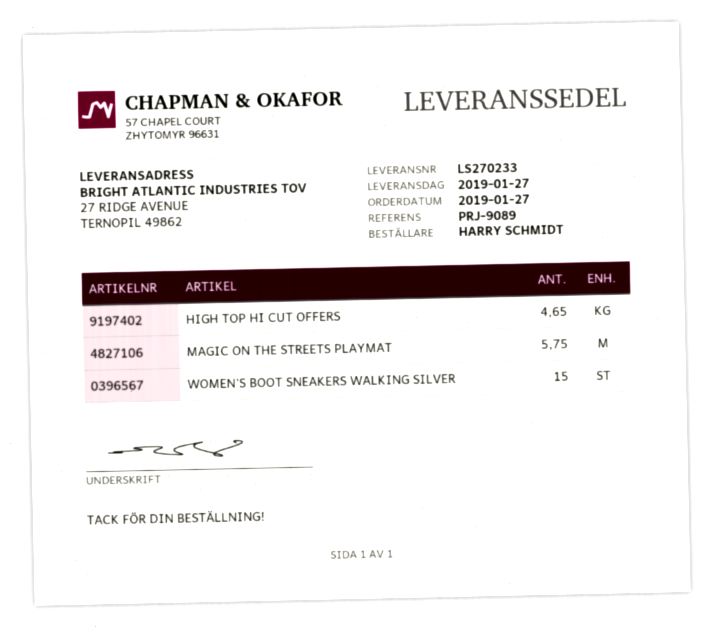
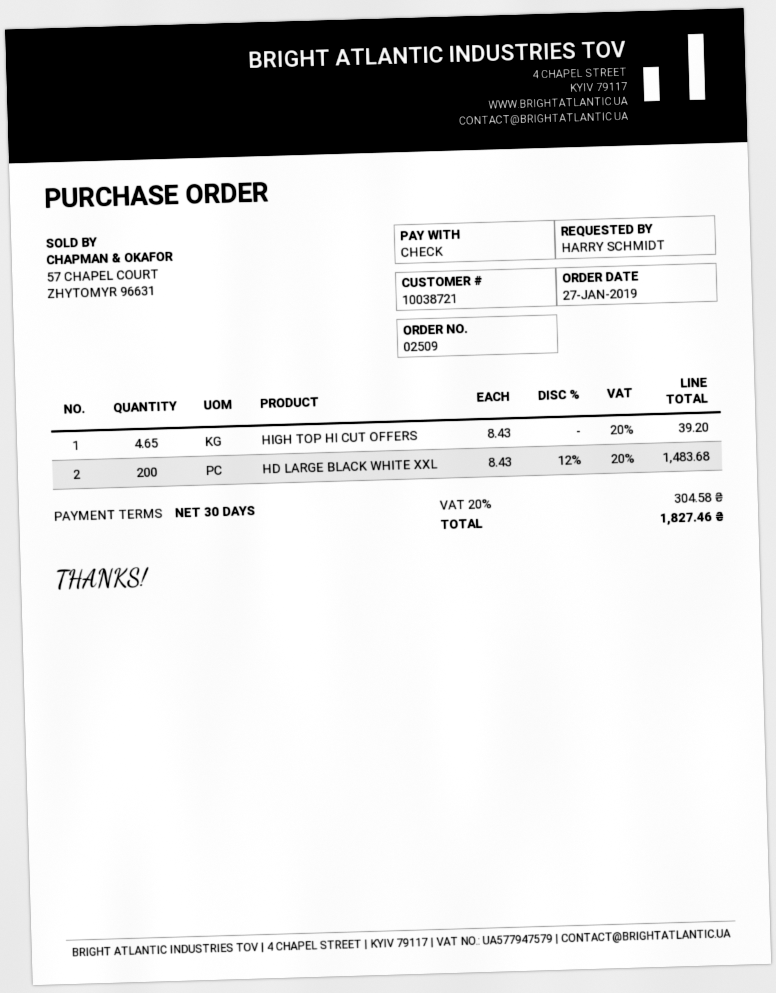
MAGIC ON THE STREETS PLAYMAT: 5.75 -> none
WOMEN'S BOOT SNEAKERS WALKING SILVER: 15 -> none
HD LARGE BLACK WHITE XXL: none -> 200

